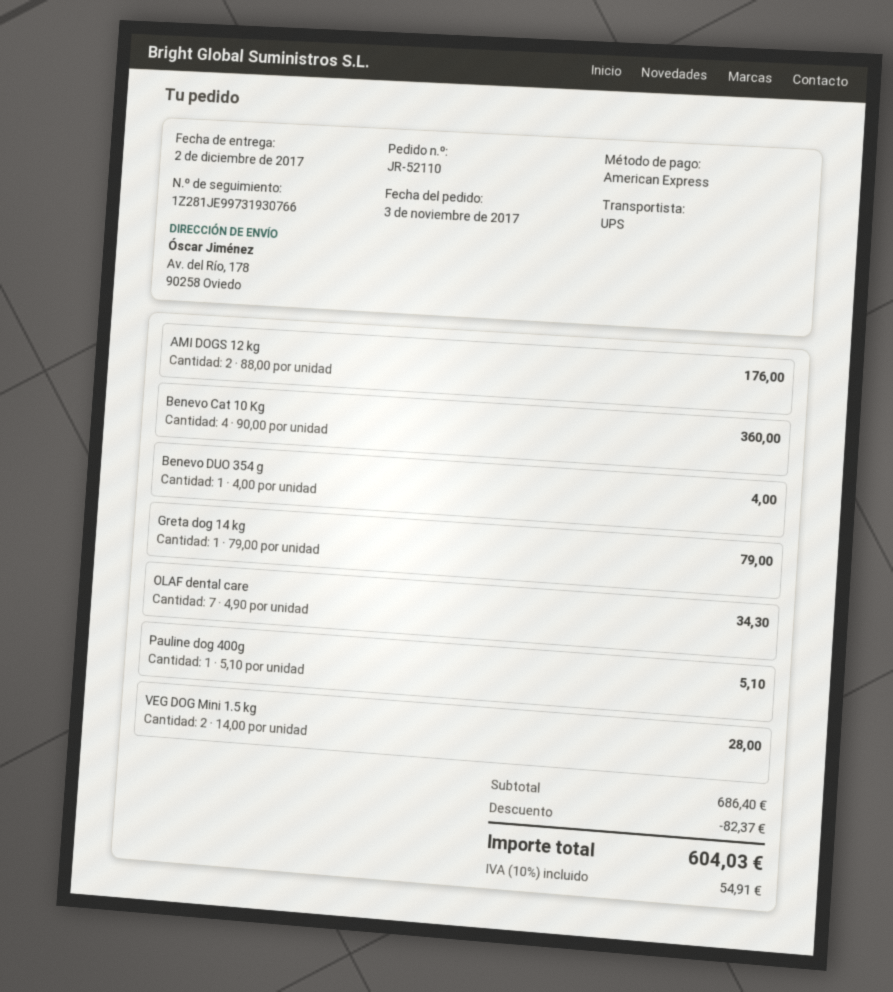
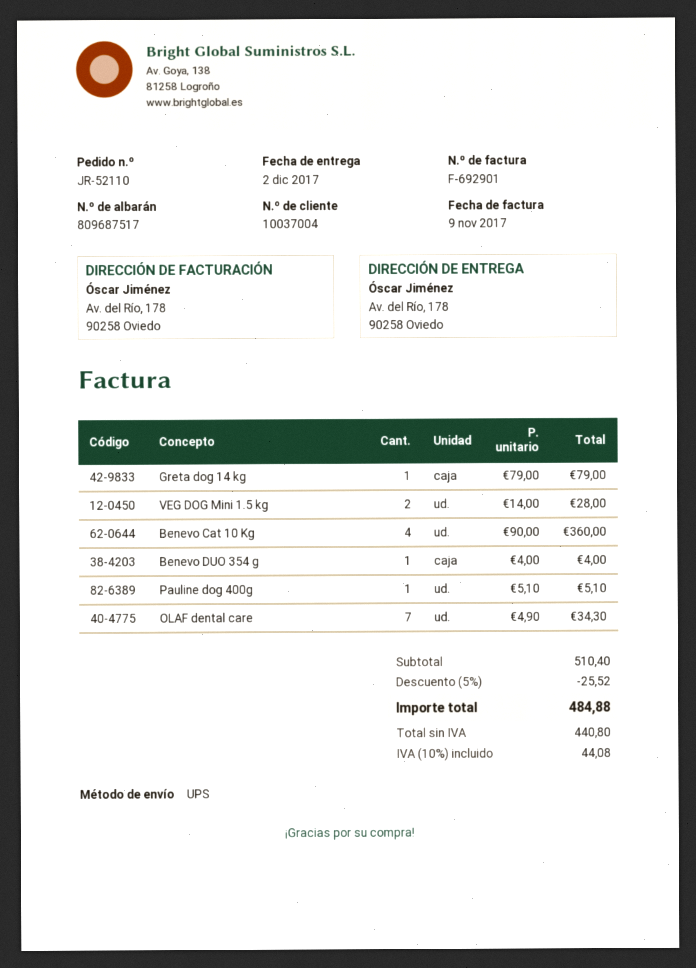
AMI DOGS 12 kg: 2 x 88.00 = 176.00 -> none
subtotal: 686.40 -> 510.40
discount: 82.37 -> 25.52
tax: 10% = 54.91 -> 10% = 44.08
total: 604.03 -> 484.88

